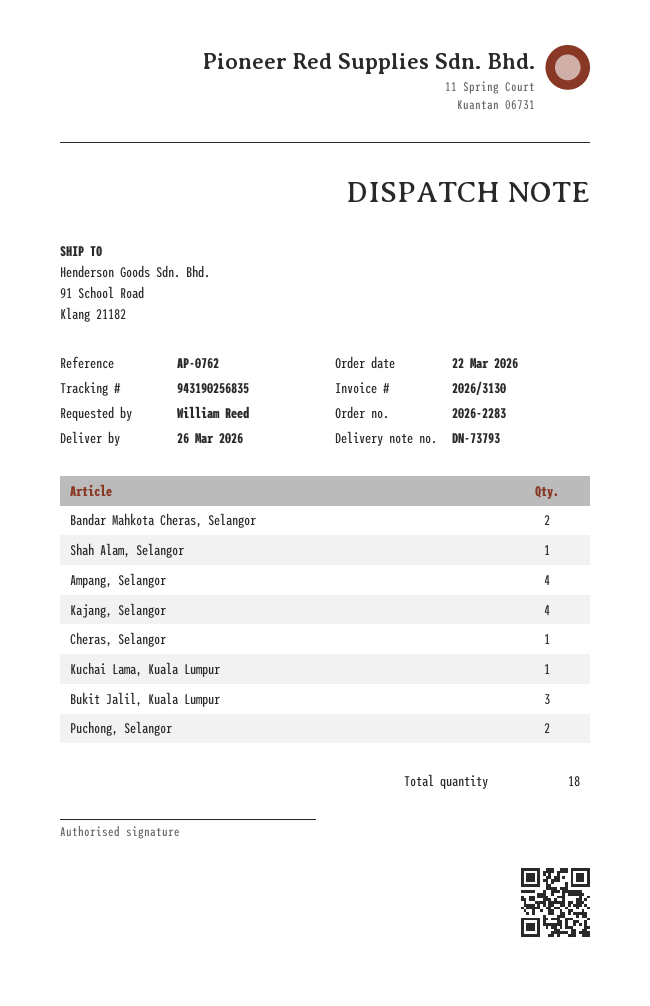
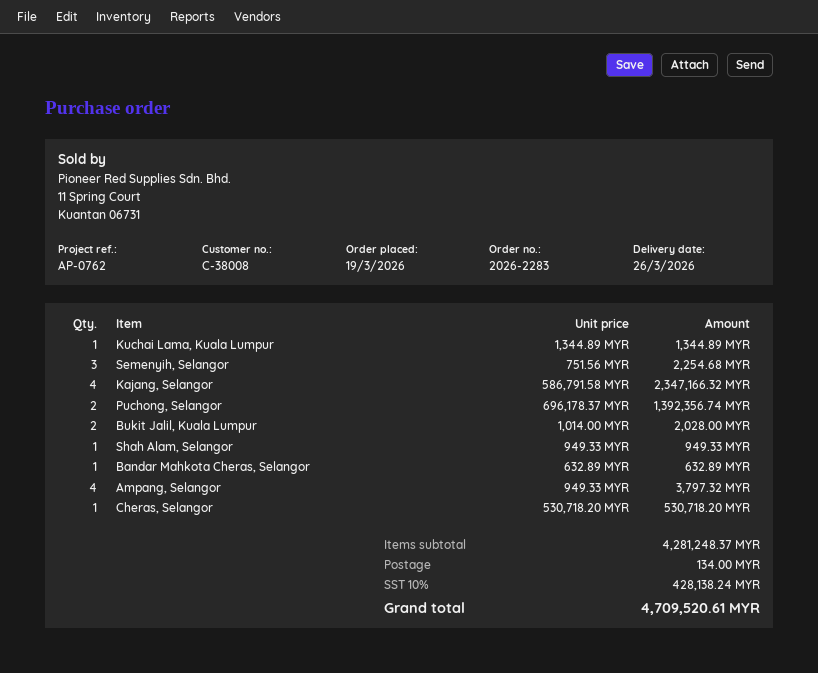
order date: 2026-03-22 -> 2026-03-19
Bandar Mahkota Cheras, Selangor: 2 -> 1
Bukit Jalil, Kuala Lumpur: 3 -> 2
Semenyih, Selangor: none -> 3

